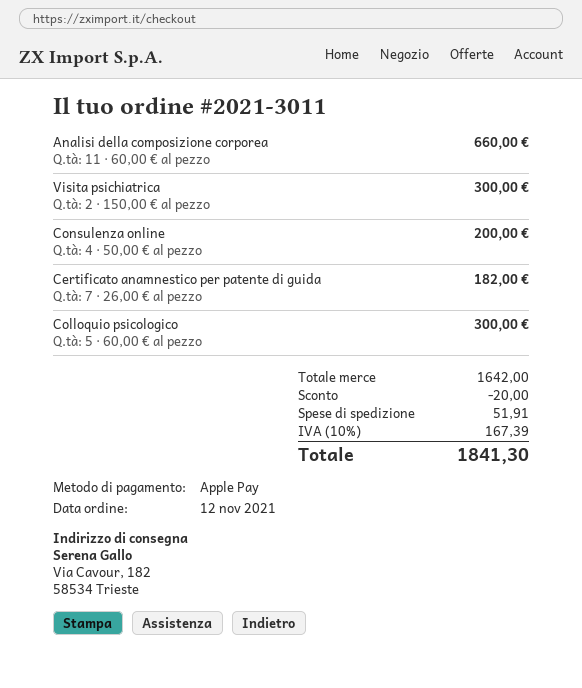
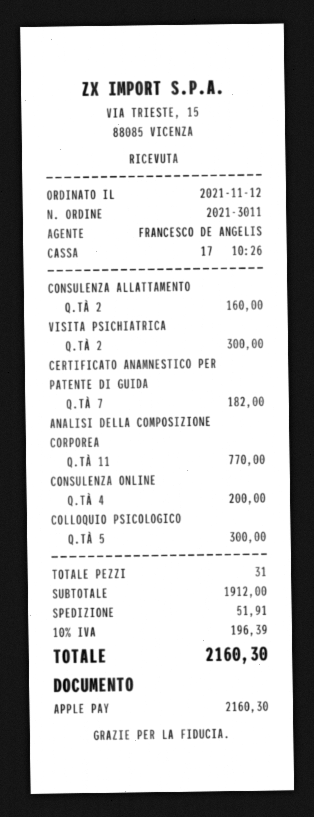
Analisi della composizione corporea: 11 for 660.00 -> 11 for 770.00
CONSULENZA ALLATTAMENTO: none -> 2 for 160.00
subtotal: 1642.00 -> 1912.00
discount: 20.00 -> none
tax: 10% = 167.39 -> 10% = 196.39
total: 1841.30 -> 2160.30

